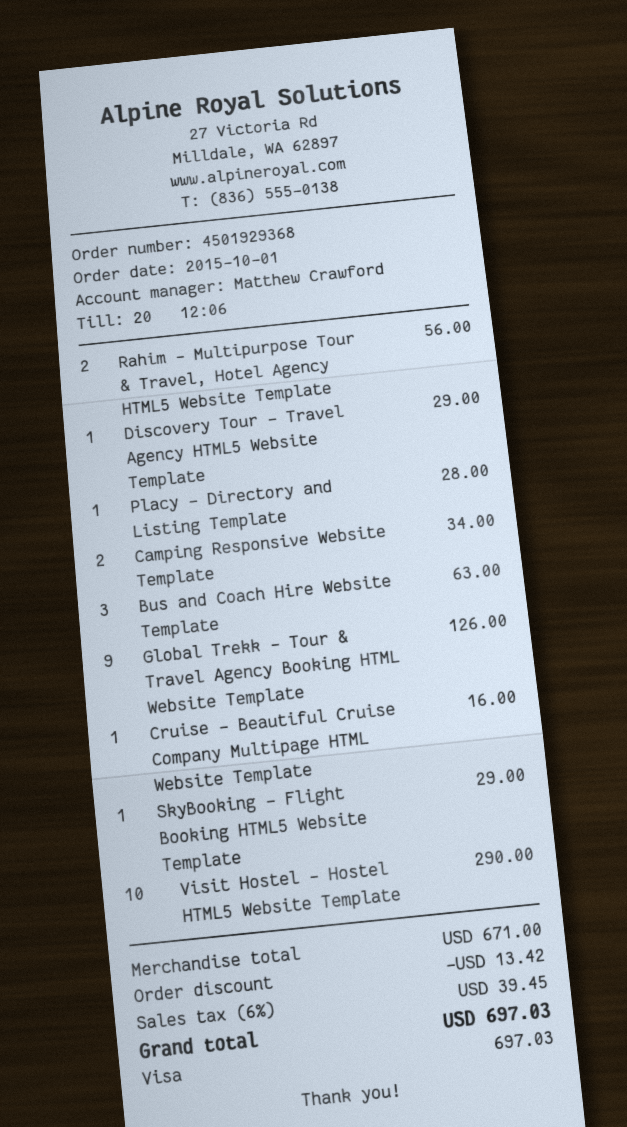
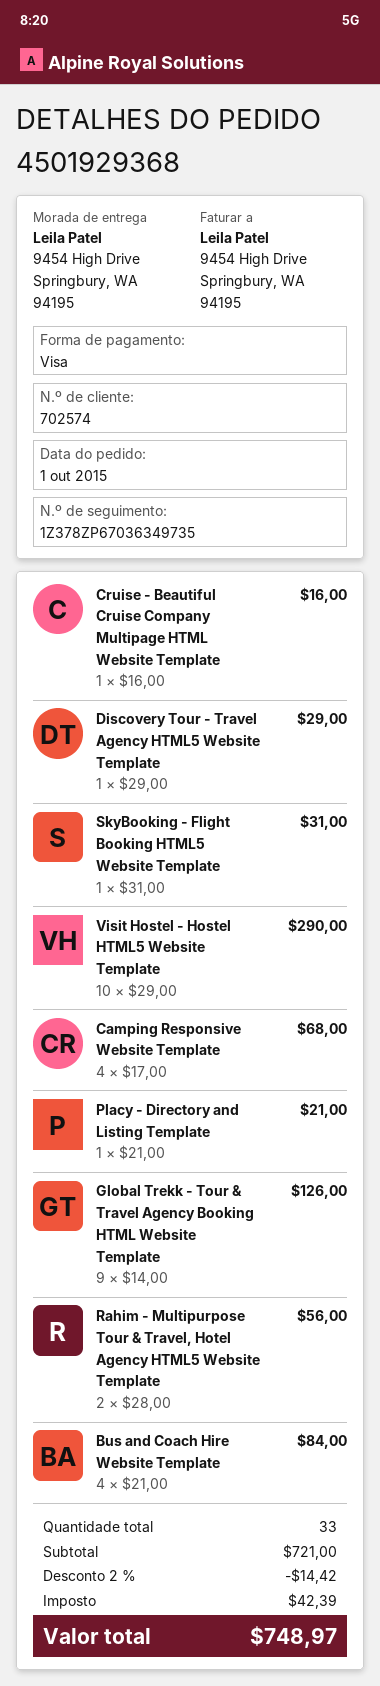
Placy - Directory and Listing Template: 1 for 28.00 -> 1 for 21.00
Camping Responsive Website Template: 2 for 34.00 -> 4 for 68.00
Bus and Coach Hire Website Template: 3 for 63.00 -> 4 for 84.00
SkyBooking - Flight Booking HTML5 Website Template: 1 for 29.00 -> 1 for 31.00
subtotal: 671.00 -> 721.00
discount: 13.42 -> 14.42
tax: 39.45 -> 42.39
total: 697.03 -> 748.97

